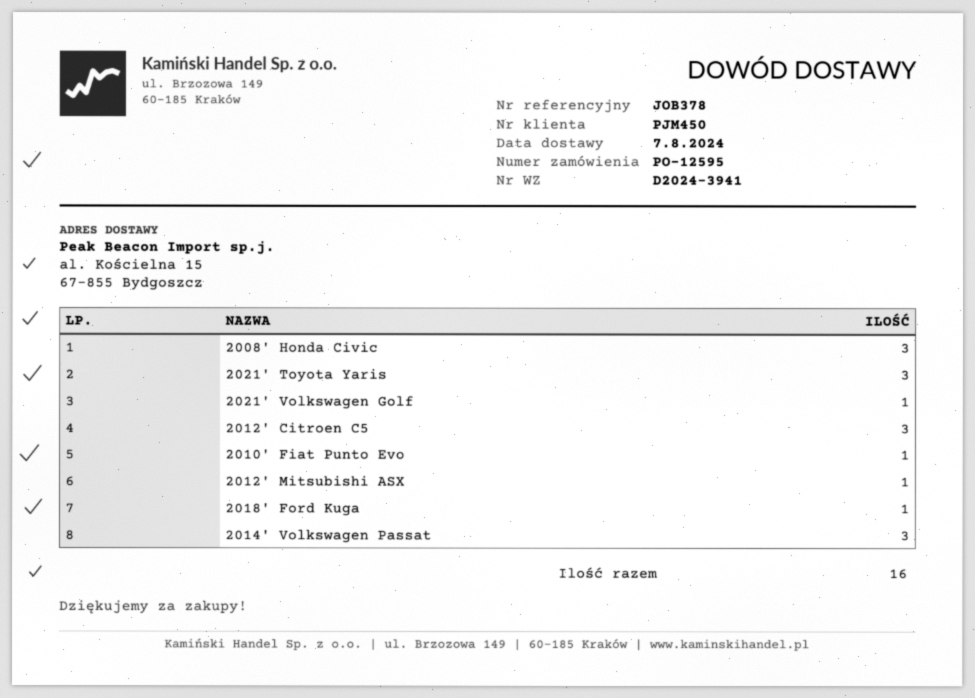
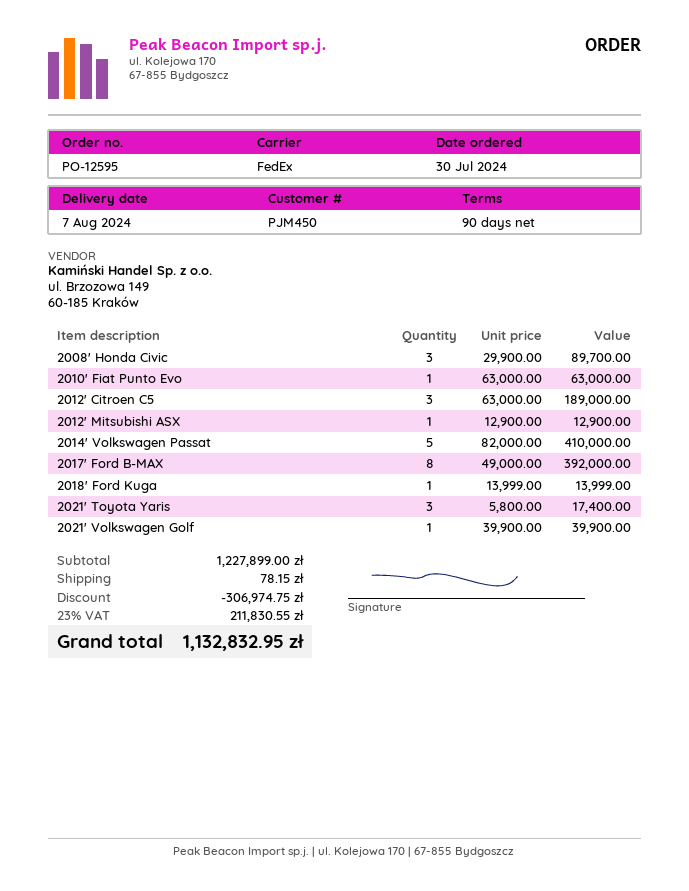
2014' Volkswagen Passat: 3 -> 5
2017' Ford B-MAX: none -> 8

